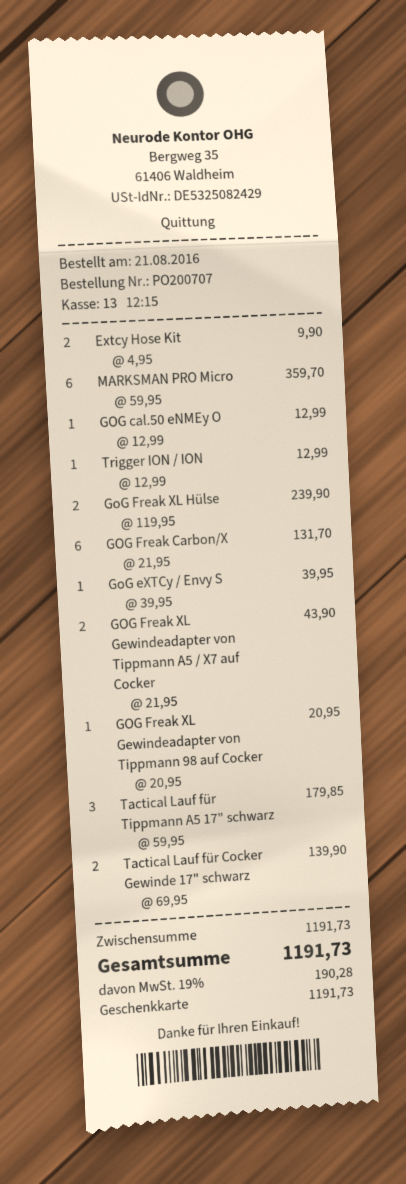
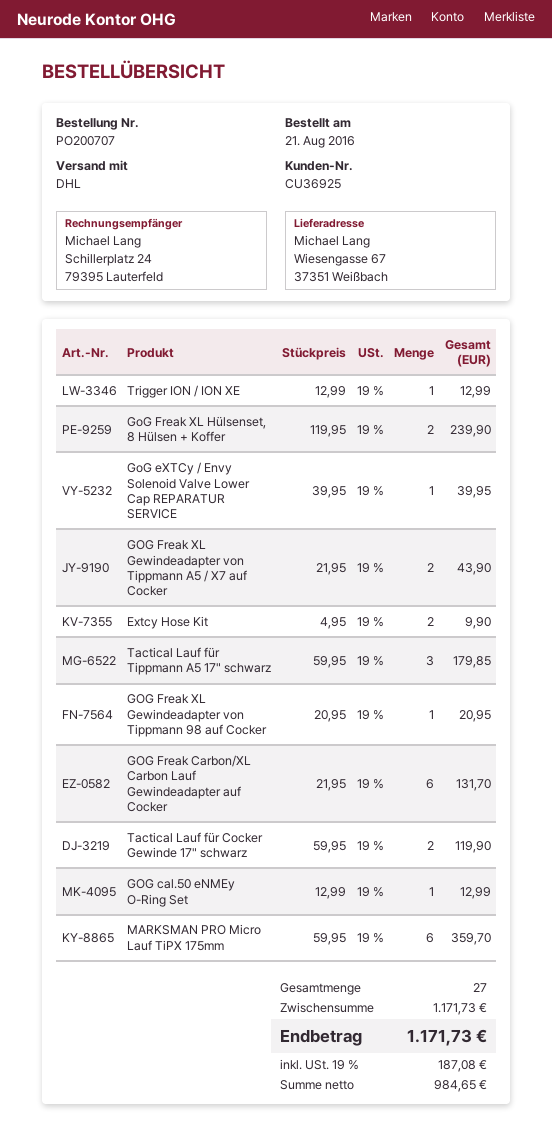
Tactical Lauf für Cocker Gewinde 17" schwarz: 2 x 69.95 = 139.90 -> 2 x 59.95 = 119.90
subtotal: 1191.73 -> 1171.73
tax: 19% = 190.28 -> 19% = 187.08
total: 1191.73 -> 1171.73

